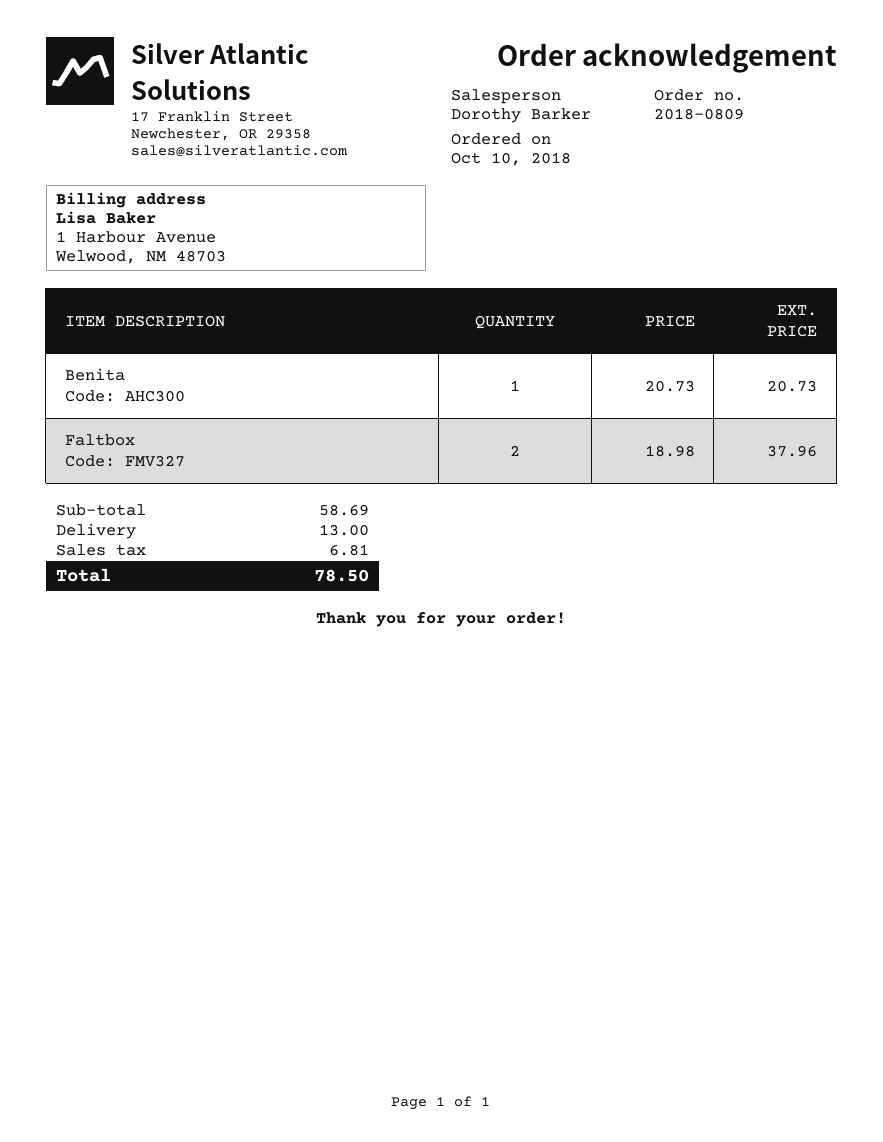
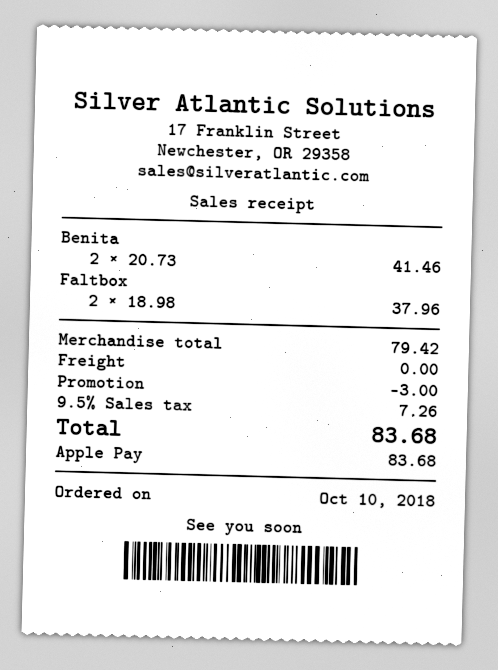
Benita: 1 x 20.73 = 20.73 -> 2 x 20.73 = 41.46
subtotal: 58.69 -> 79.42
discount: none -> 3.00
shipping: 13.00 -> 0.00
tax: 6.81 -> 7.26
total: 78.50 -> 83.68

